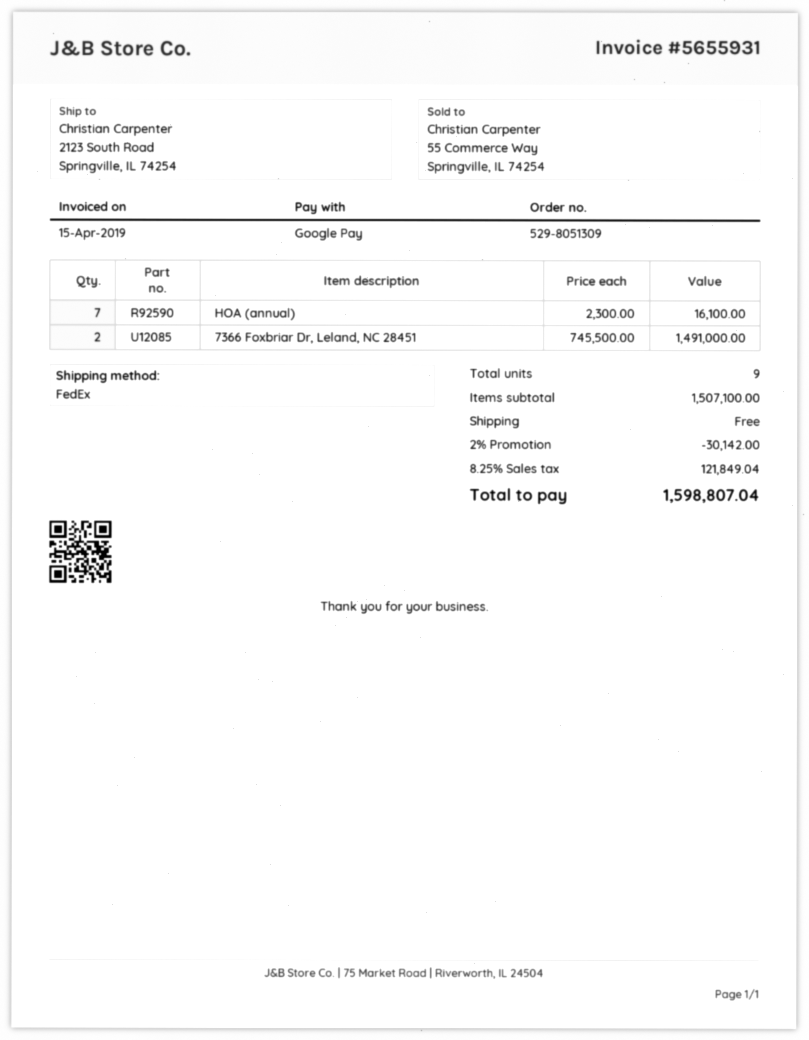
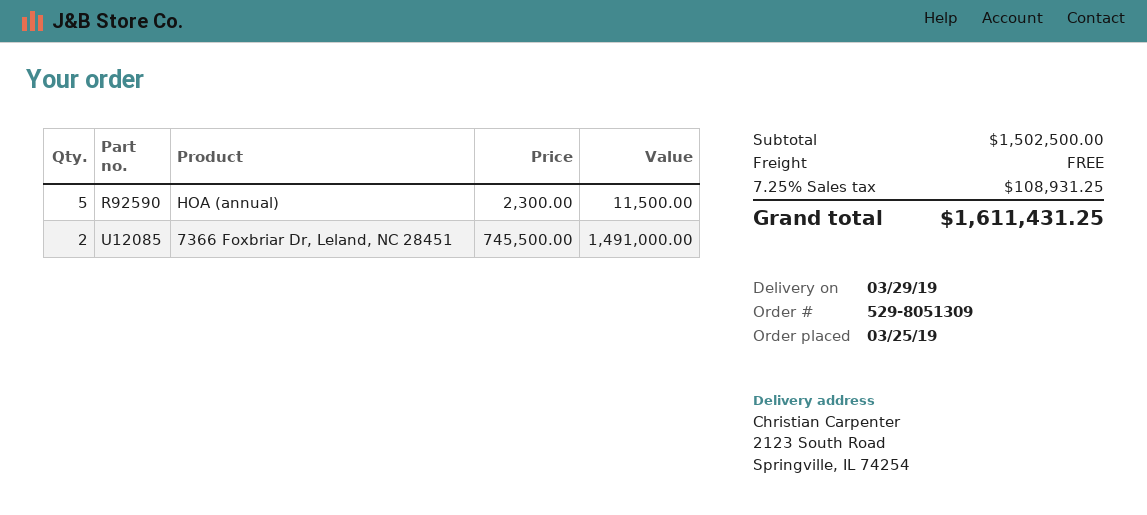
HOA (annual): 7 x 2300.00 = 16100.00 -> 5 x 2300.00 = 11500.00
subtotal: 1507100.00 -> 1502500.00
discount: 2% = 30142.00 -> none
tax: 8.25% = 121849.04 -> 7.25% = 108931.25
total: 1598807.04 -> 1611431.25

